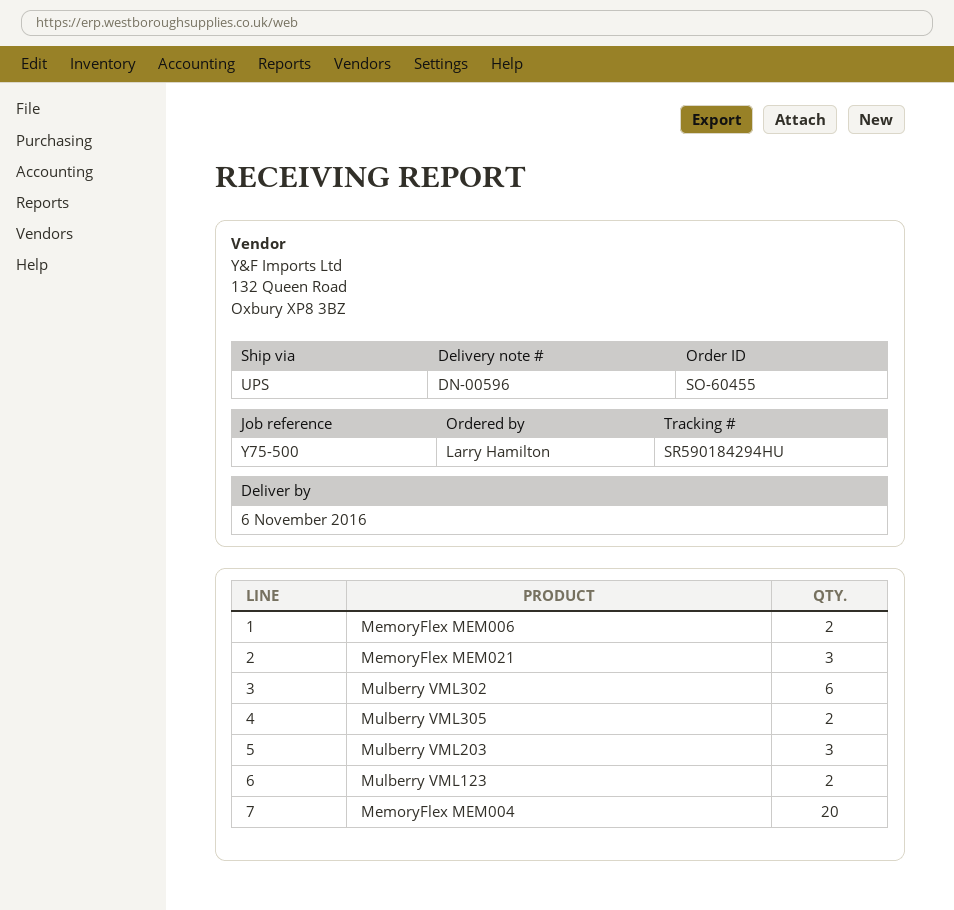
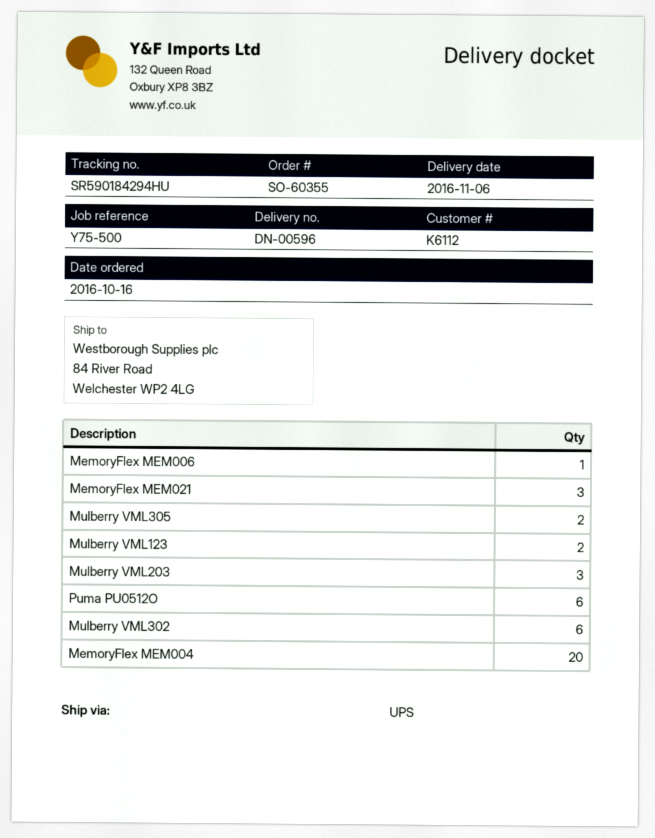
order number: SO-60455 -> SO-60355
MemoryFlex MEM006: 2 -> 1
Puma PU0512O: none -> 6

